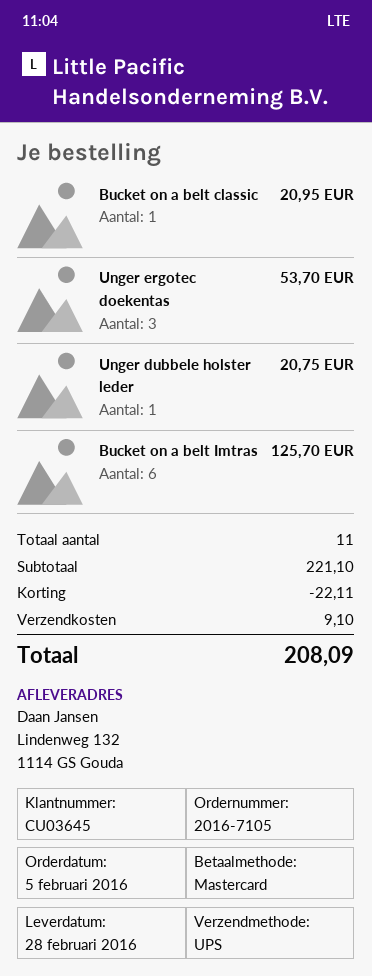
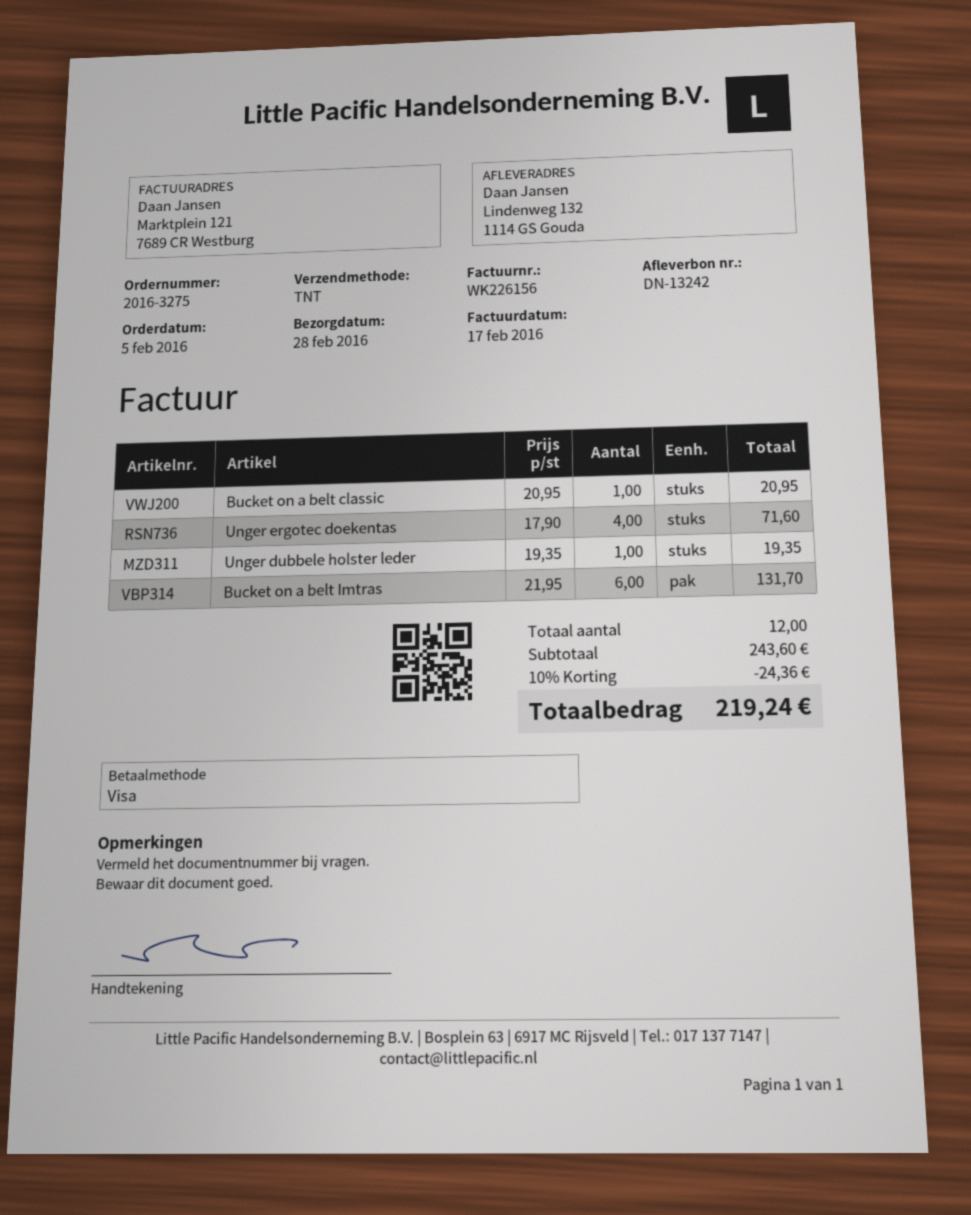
order number: 2016-7105 -> 2016-3275
payment method: Mastercard -> Visa
shipping method: UPS -> TNT
Unger ergotec doekentas: 3 for 53.70 -> 4 for 71.60
Unger dubbele holster leder: 1 for 20.75 -> 1 for 19.35
Bucket on a belt Imtras: 6 for 125.70 -> 6 for 131.70
total quantity: 11 -> 12
subtotal: 221.10 -> 243.60
discount: 22.11 -> 24.36
shipping: 9.10 -> none
total: 208.09 -> 219.24

